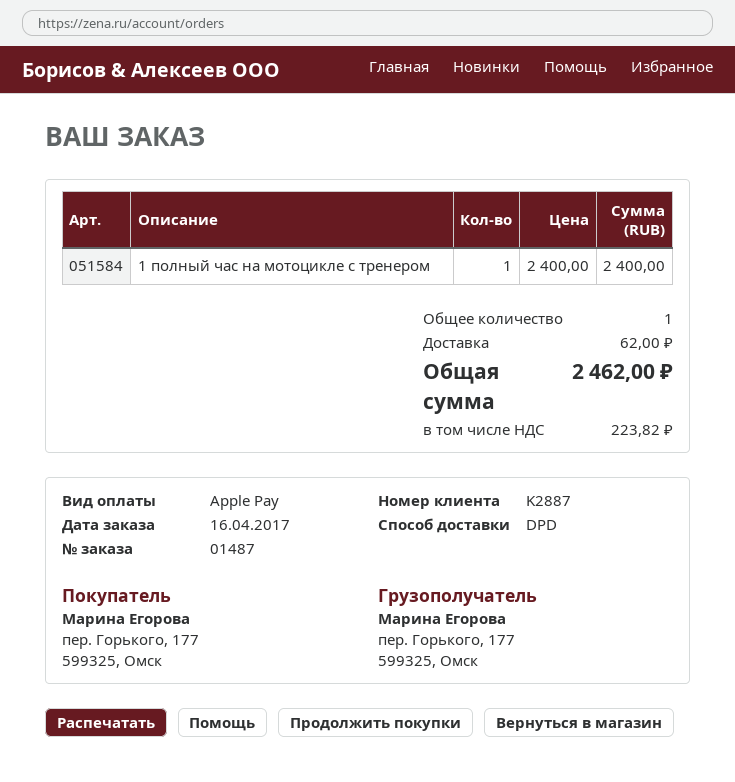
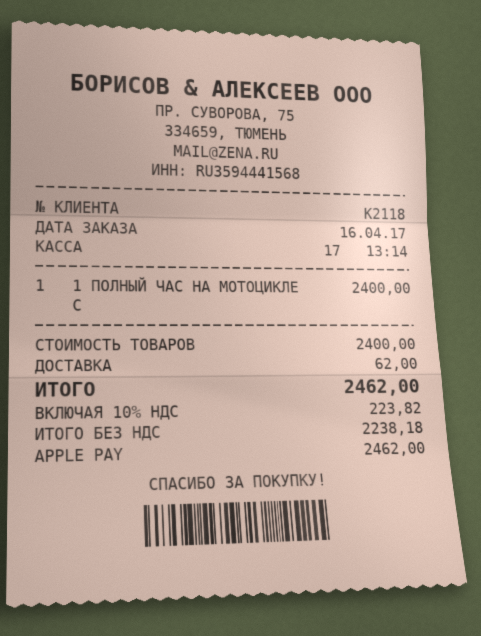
customer number: K2887 -> K2118

